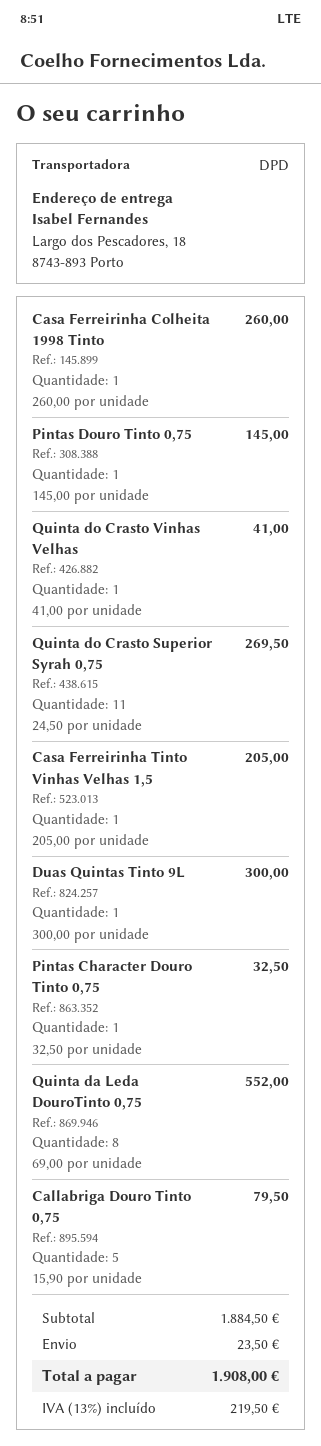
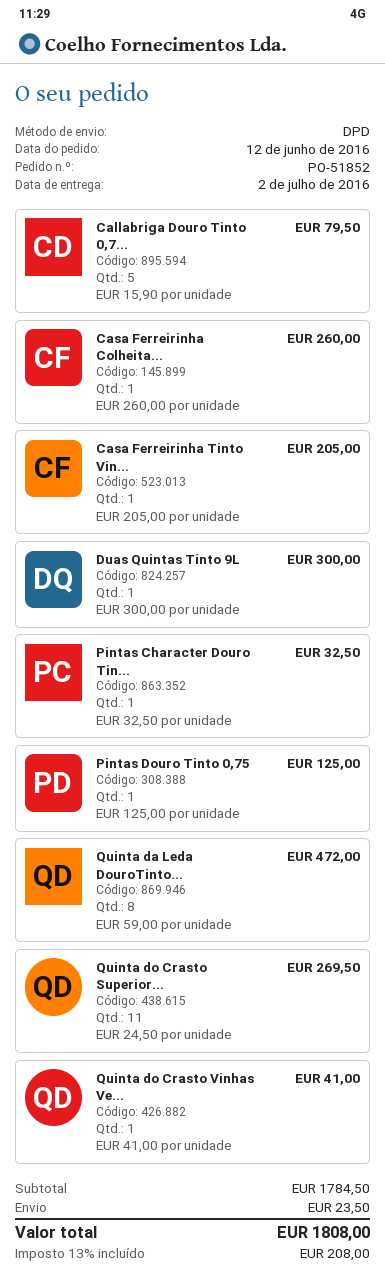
Pintas Douro Tinto 0,75: 1 x 145.00 = 145.00 -> 1 x 125.00 = 125.00
Quinta da Leda DouroTinto 0,75: 8 x 69.00 = 552.00 -> 8 x 59.00 = 472.00
subtotal: 1884.50 -> 1784.50
tax: 13% = 219.50 -> 13% = 208.00
total: 1908.00 -> 1808.00

